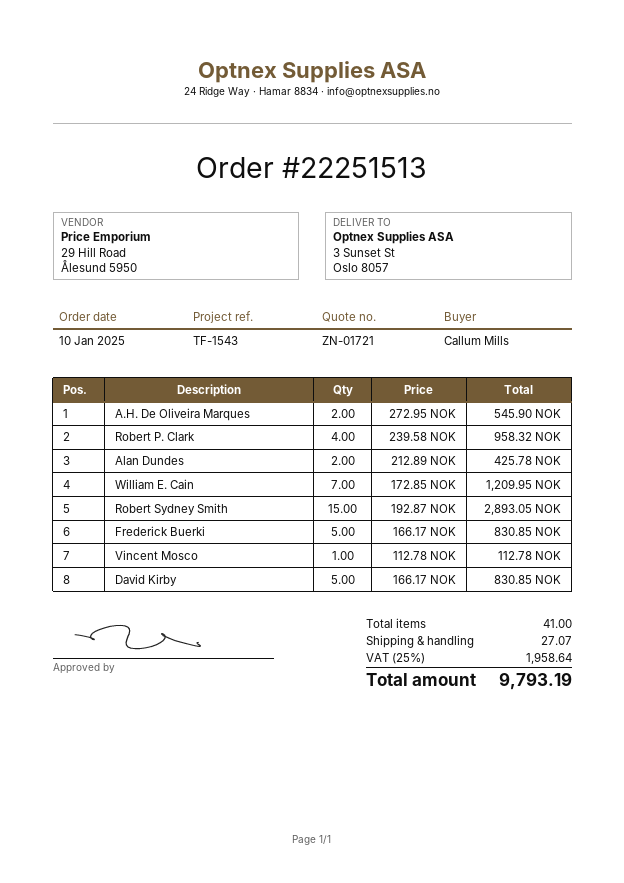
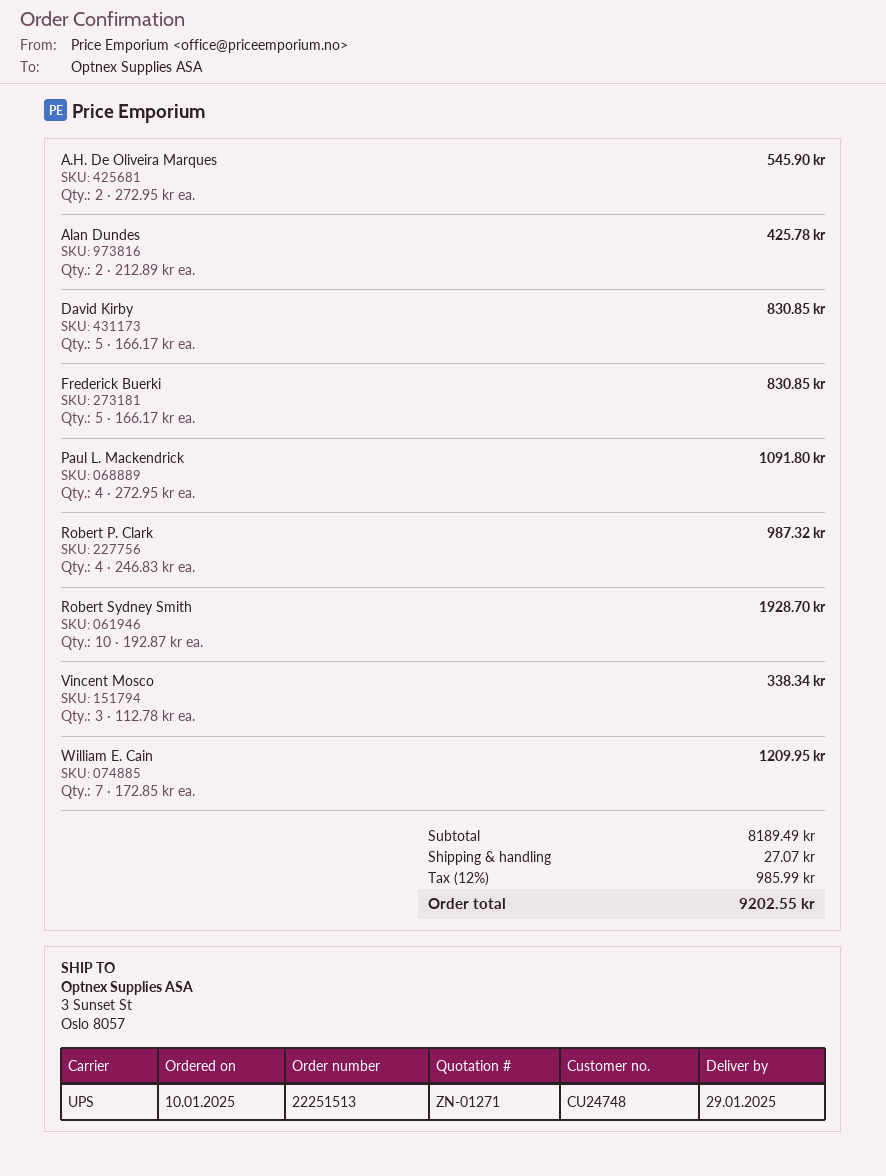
quote number: ZN-01721 -> ZN-01271
Robert P. Clark: 4 x 239.58 = 958.32 -> 4 x 246.83 = 987.32
Robert Sydney Smith: 15 x 192.87 = 2893.05 -> 10 x 192.87 = 1928.70
Vincent Mosco: 1 x 112.78 = 112.78 -> 3 x 112.78 = 338.34
Paul L. Mackendrick: none -> 4 x 272.95 = 1091.80
tax: 25% = 1958.64 -> 12% = 985.99
total: 9793.19 -> 9202.55

